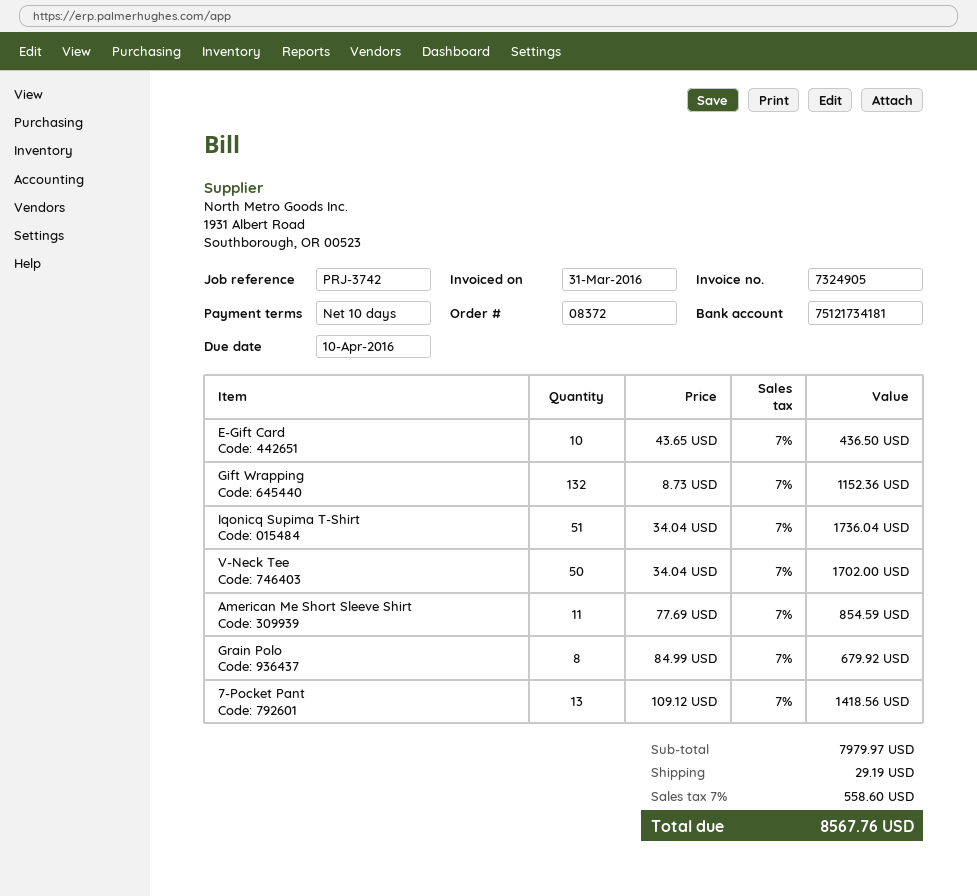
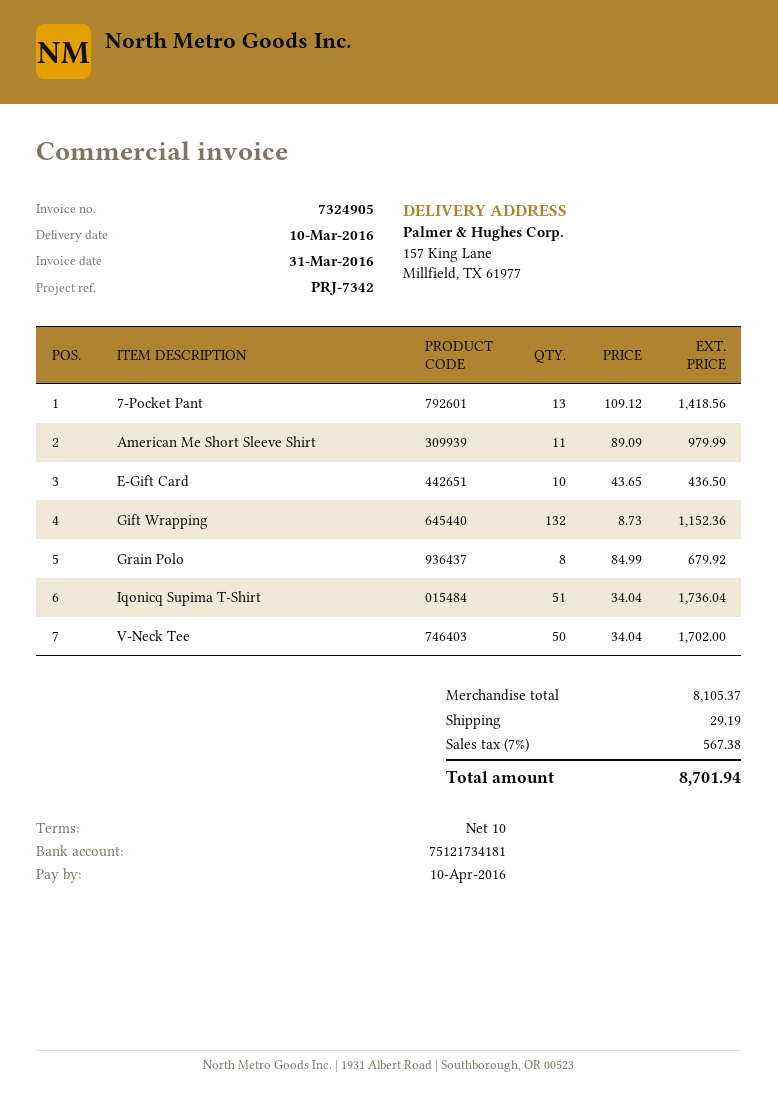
reference: PRJ-3742 -> PRJ-7342
American Me Short Sleeve Shirt: 11 x 77.69 = 854.59 -> 11 x 89.09 = 979.99
subtotal: 7979.97 -> 8105.37
tax: 7% = 558.60 -> 7% = 567.38
total: 8567.76 -> 8701.94

